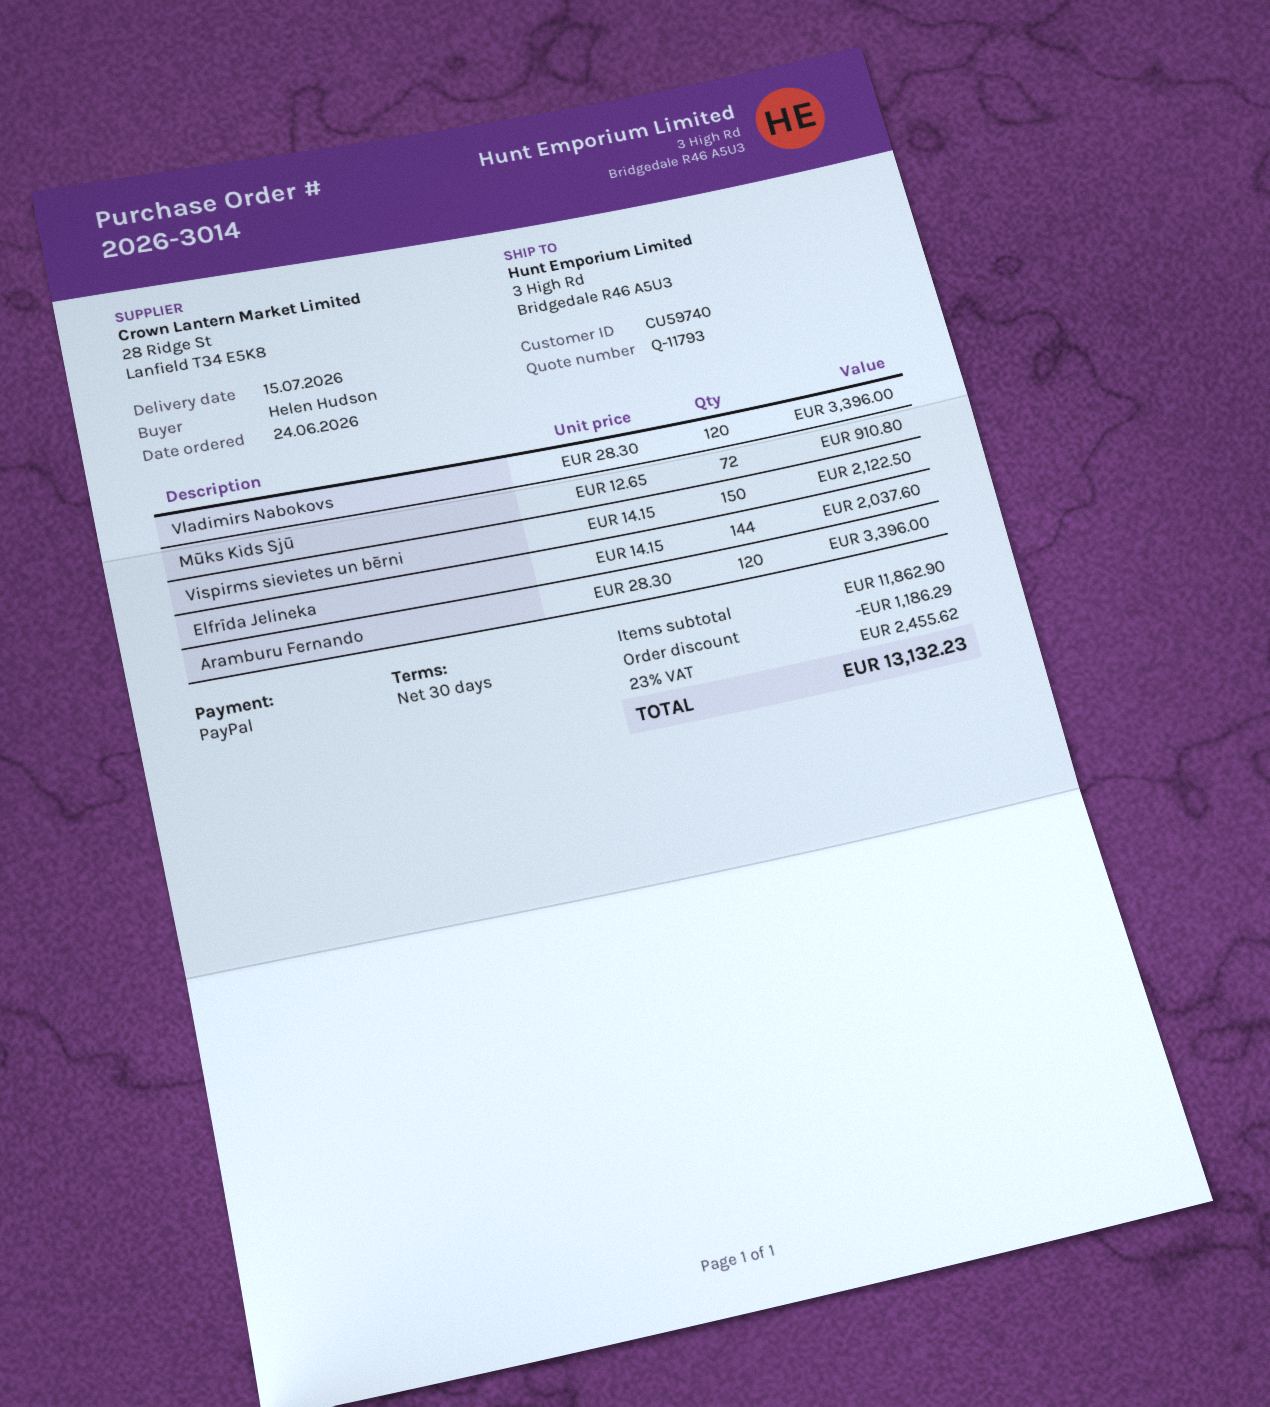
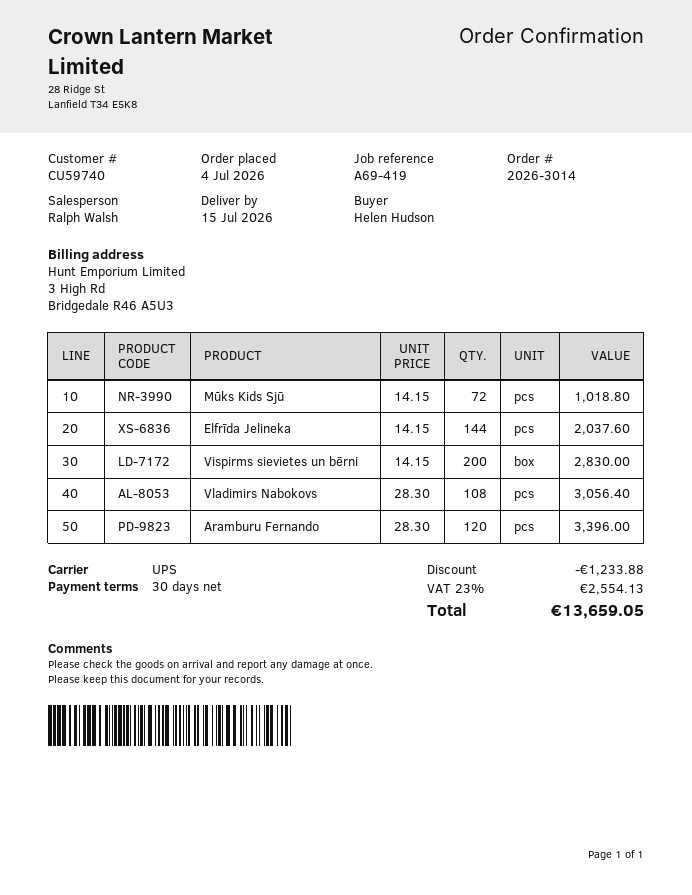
order date: 2026-06-24 -> 2026-07-04
Vladimirs Nabokovs: 120 x 28.30 = 3396.00 -> 108 x 28.30 = 3056.40
Mūks Kids Sjū: 72 x 12.65 = 910.80 -> 72 x 14.15 = 1018.80
Vispirms sievietes un bērni: 150 x 14.15 = 2122.50 -> 200 x 14.15 = 2830.00
discount: 1186.29 -> 1233.88
tax: 23% = 2455.62 -> 23% = 2554.13
total: 13132.23 -> 13659.05

